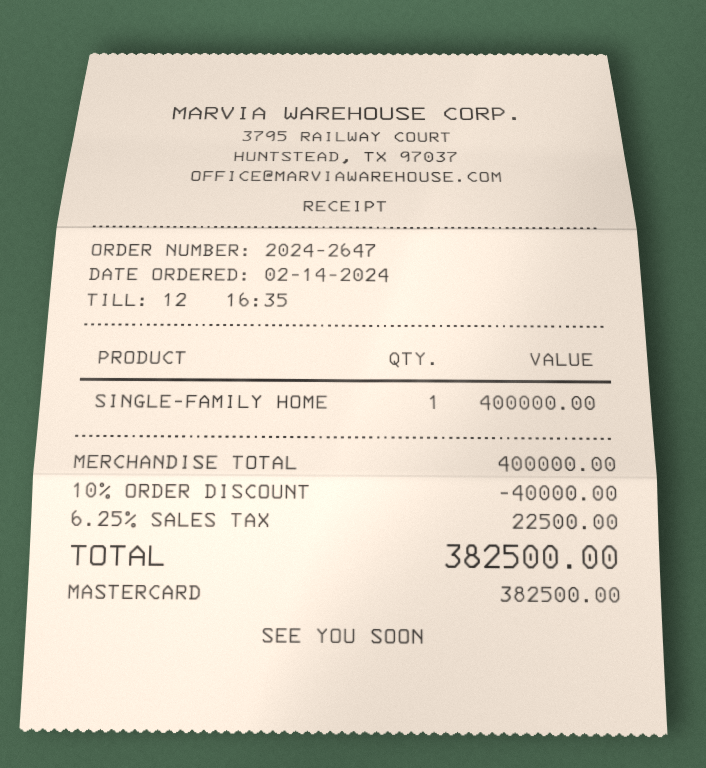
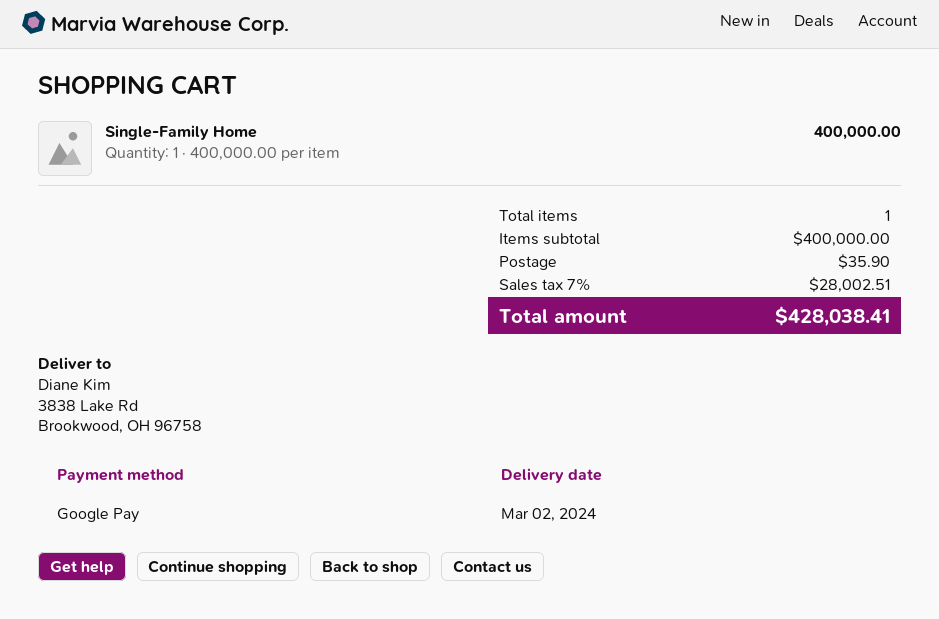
payment method: Mastercard -> Google Pay
discount: 10% = 40000.00 -> none
shipping: none -> 35.90
tax: 6.25% = 22500.00 -> 7% = 28002.51
total: 382500.00 -> 428038.41

